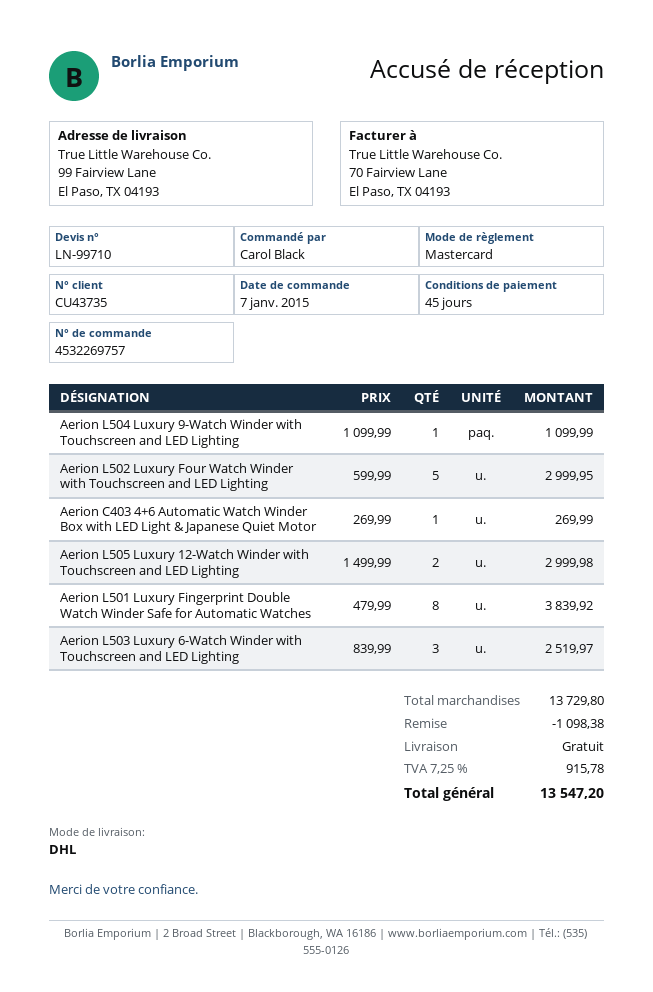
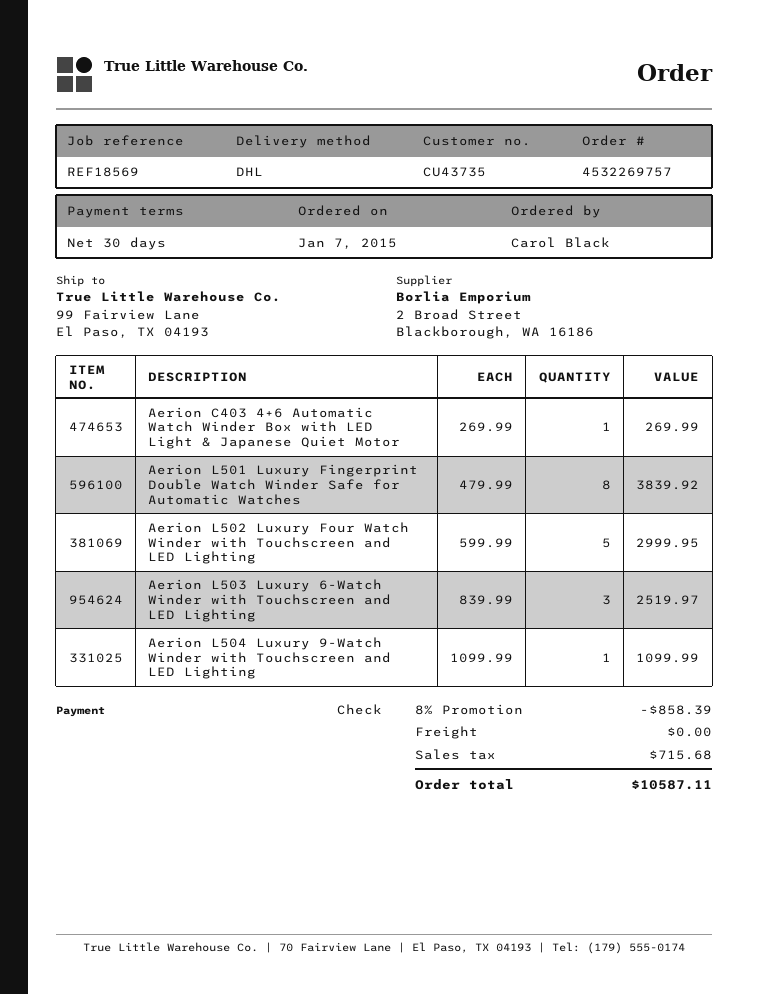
payment terms: 45 days -> 30 days
payment method: Mastercard -> cheque
Aerion L505 Luxury 12-Watch Winder with Touchscreen and LED Lighting: 2 x 1499.99 = 2999.98 -> none
discount: 1098.38 -> 858.39
tax: 915.78 -> 715.68
total: 13547.20 -> 10587.11

